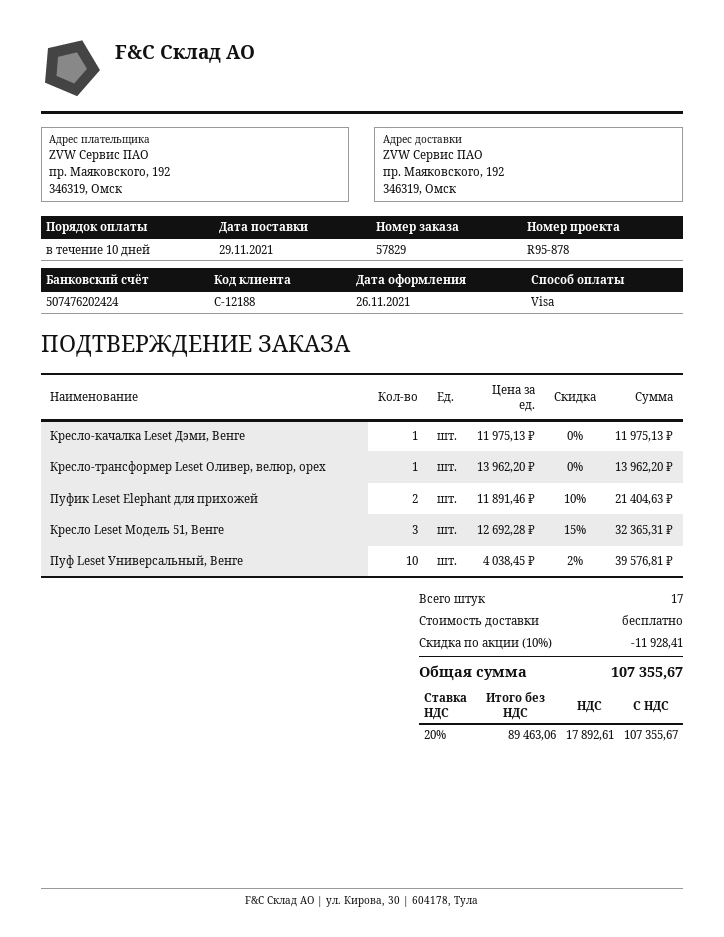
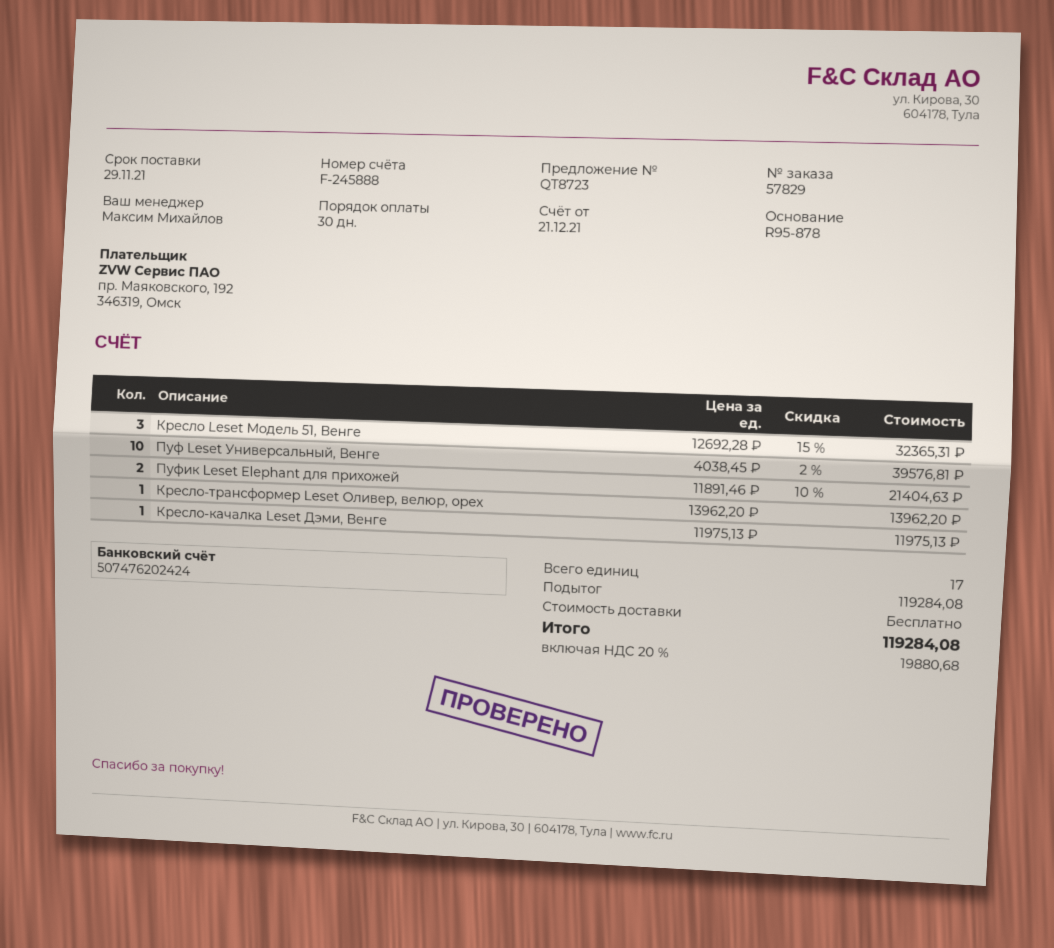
payment terms: 10 days -> 30 days
discount: 10% = 11928.41 -> none
tax: 20% = 17892.61 -> 20% = 19880.68
total: 107355.67 -> 119284.08

